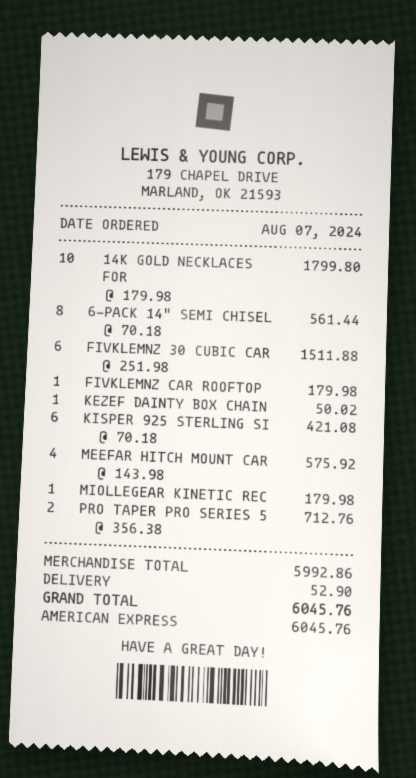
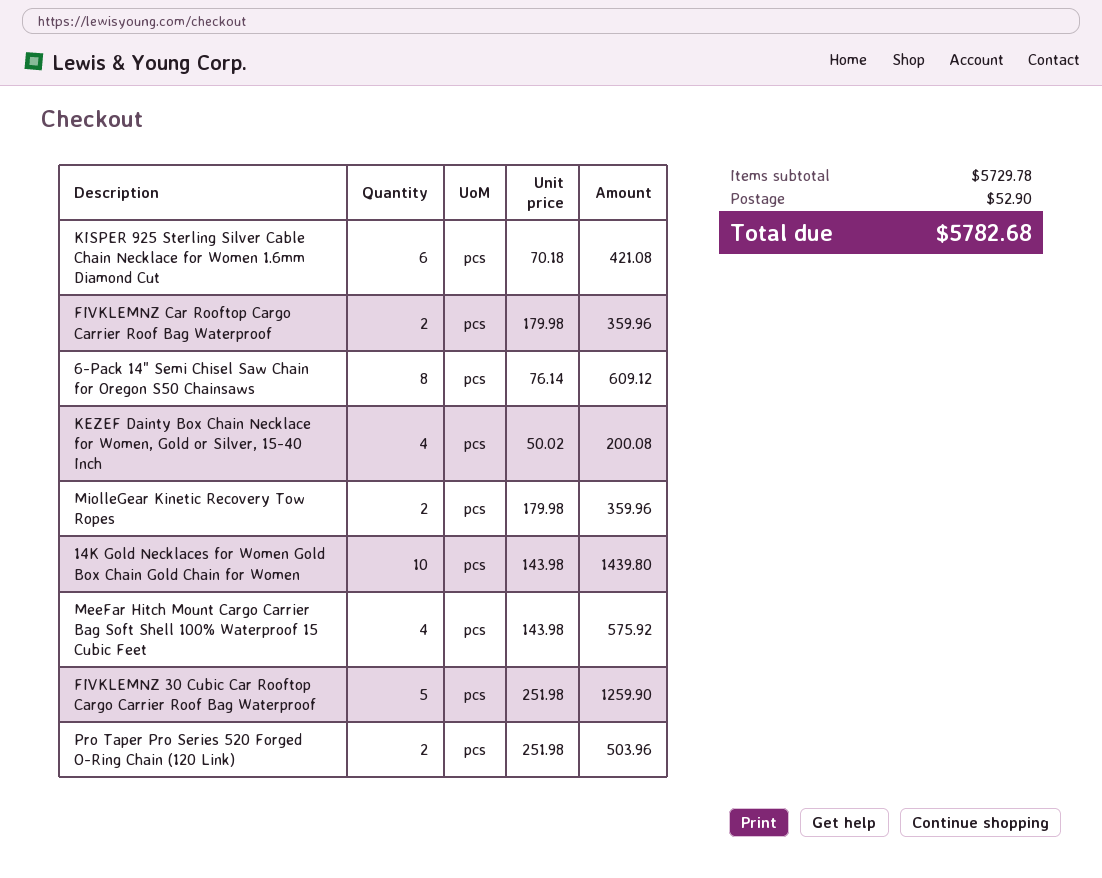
14K GOLD NECKLACES FOR: 10 x 179.98 = 1799.80 -> 10 x 143.98 = 1439.80
6-PACK 14" SEMI CHISEL: 8 x 70.18 = 561.44 -> 8 x 76.14 = 609.12
FIVKLEMNZ 30 CUBIC CAR: 6 x 251.98 = 1511.88 -> 5 x 251.98 = 1259.90
FIVKLEMNZ CAR ROOFTOP: 1 x 179.98 = 179.98 -> 2 x 179.98 = 359.96
KEZEF DAINTY BOX CHAIN: 1 x 50.02 = 50.02 -> 4 x 50.02 = 200.08
MIOLLEGEAR KINETIC REC: 1 x 179.98 = 179.98 -> 2 x 179.98 = 359.96
PRO TAPER PRO SERIES 5: 2 x 356.38 = 712.76 -> 2 x 251.98 = 503.96
subtotal: 5992.86 -> 5729.78
total: 6045.76 -> 5782.68

